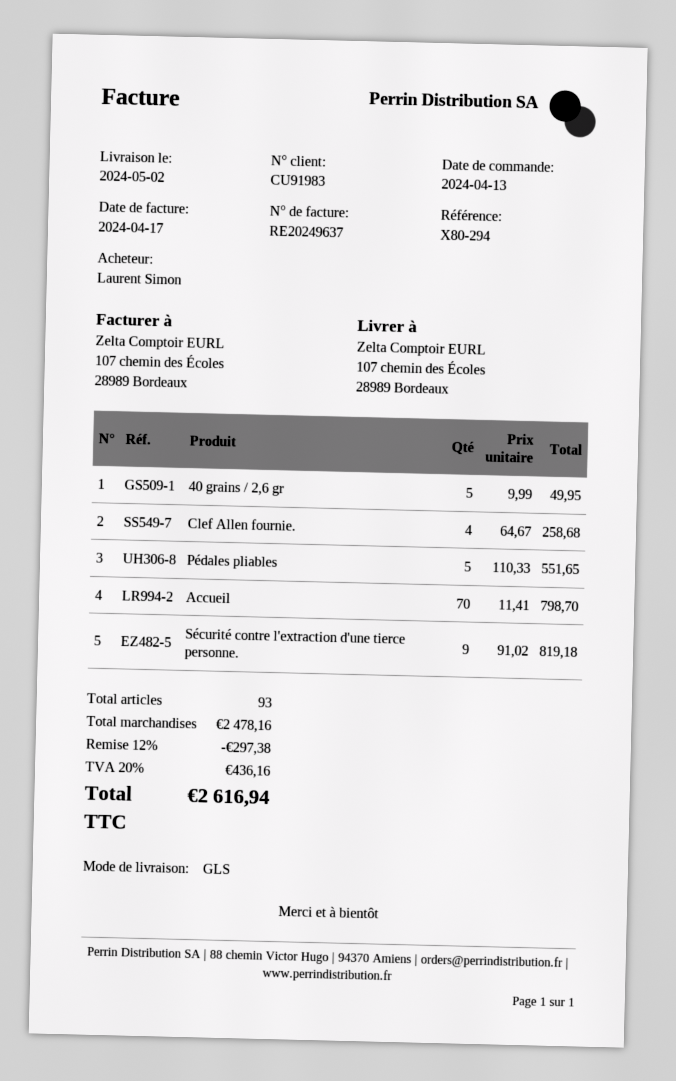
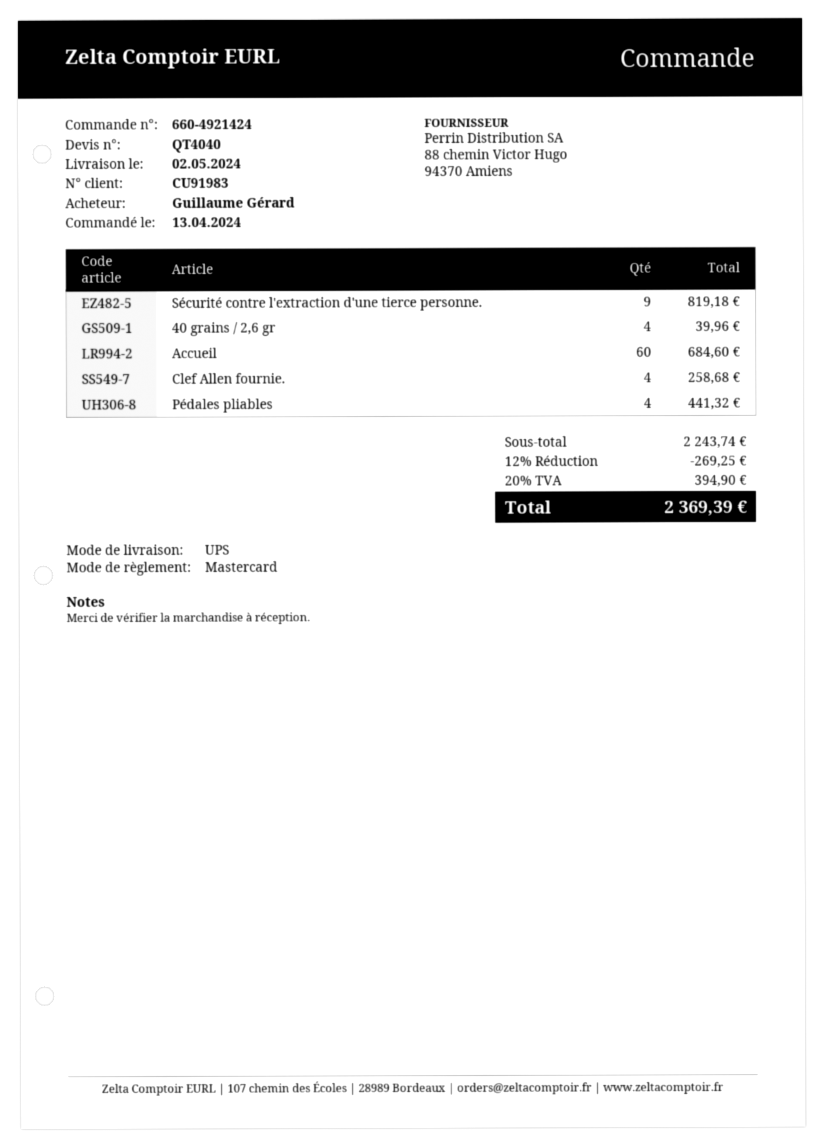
ordered by: Laurent Simon -> Guillaume Gérard
shipping method: GLS -> UPS
40 grains / 2,6 gr: 5 for 49.95 -> 4 for 39.96
Pédales pliables: 5 for 551.65 -> 4 for 441.32
Accueil: 70 for 798.70 -> 60 for 684.60
subtotal: 2478.16 -> 2243.74
discount: 12% = 297.38 -> 12% = 269.25
tax: 20% = 436.16 -> 20% = 394.90
total: 2616.94 -> 2369.39

